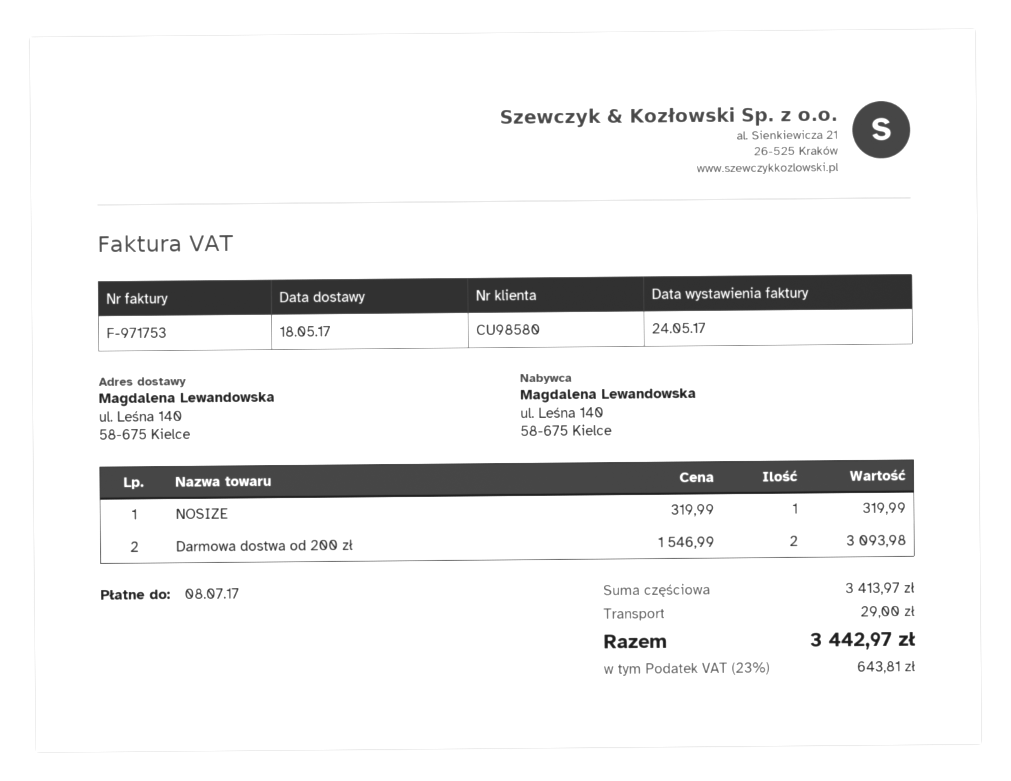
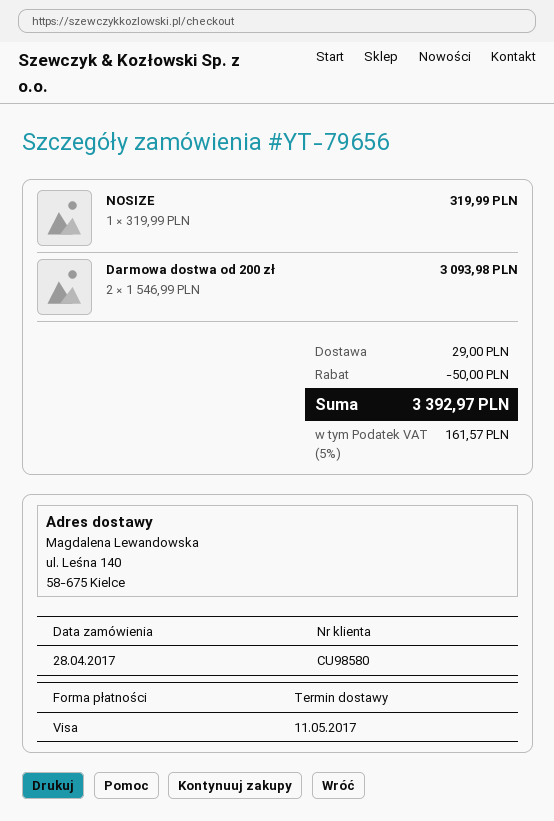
delivery date: 2017-05-18 -> 2017-05-11
discount: none -> 50.00
tax: 23% = 643.81 -> 5% = 161.57
total: 3442.97 -> 3392.97

